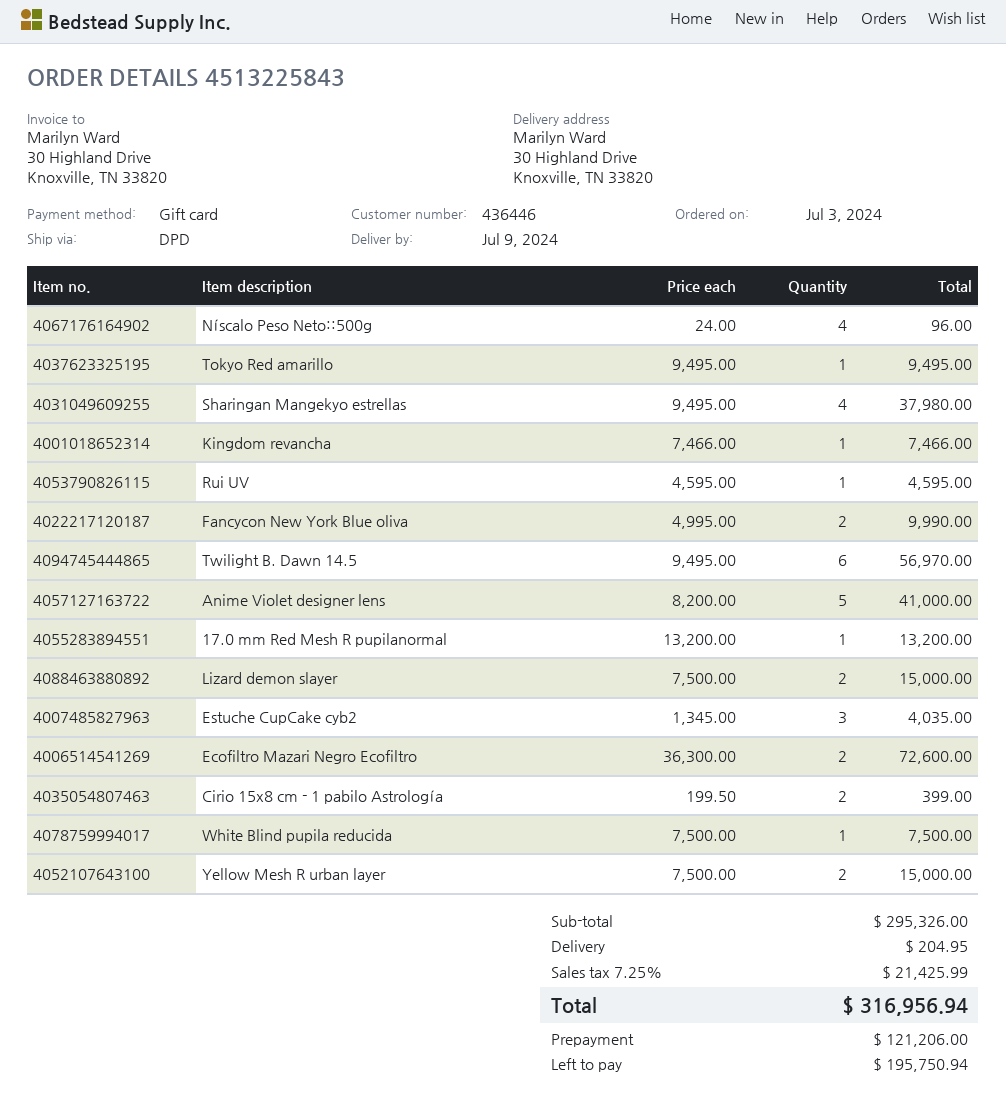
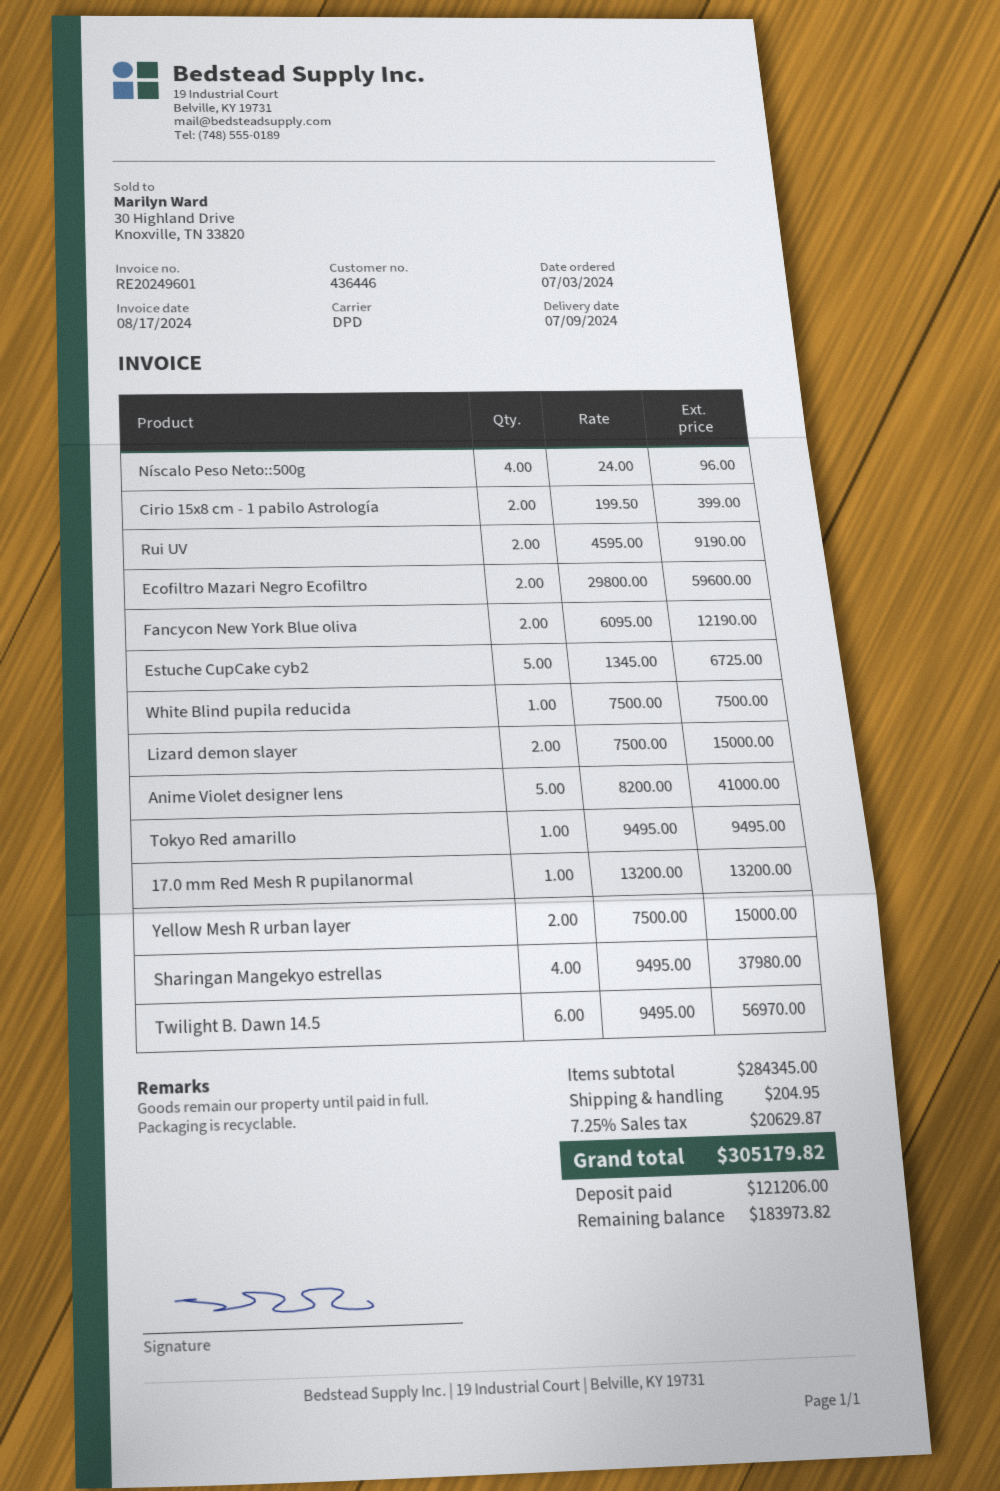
Kingdom revancha: 1 x 7466.00 = 7466.00 -> none
Rui UV: 1 x 4595.00 = 4595.00 -> 2 x 4595.00 = 9190.00
Fancycon New York Blue oliva: 2 x 4995.00 = 9990.00 -> 2 x 6095.00 = 12190.00
Estuche CupCake cyb2: 3 x 1345.00 = 4035.00 -> 5 x 1345.00 = 6725.00
Ecofiltro Mazari Negro Ecofiltro: 2 x 36300.00 = 72600.00 -> 2 x 29800.00 = 59600.00
subtotal: 295326.00 -> 284345.00
tax: 7.25% = 21425.99 -> 7.25% = 20629.87
total: 316956.94 -> 305179.82
balance: 195750.94 -> 183973.82

